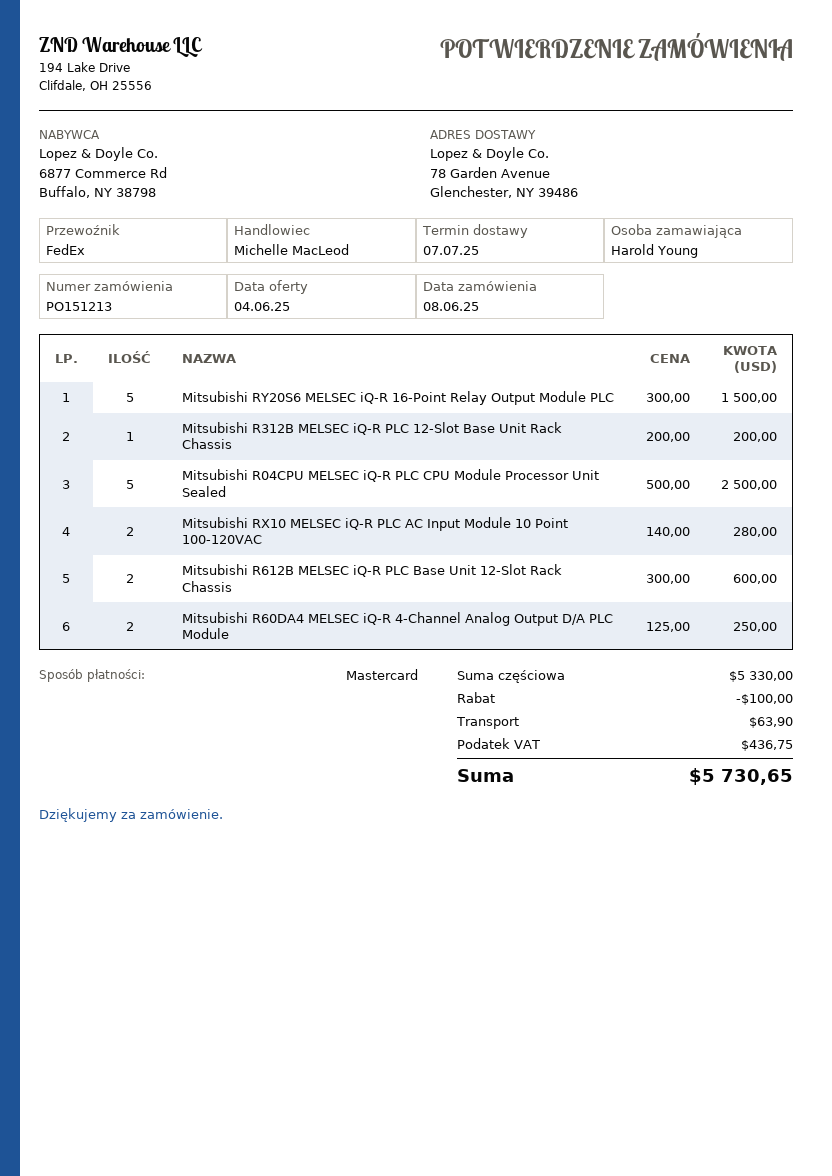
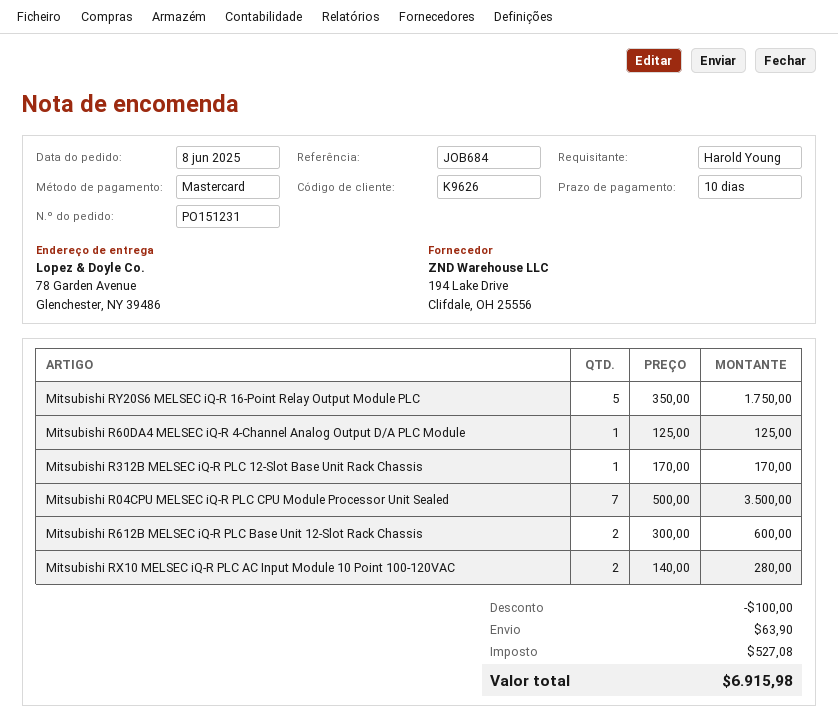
order number: PO151213 -> PO151231
Mitsubishi RY20S6 MELSEC iQ-R 16-Point Relay Output Module PLC: 5 x 300.00 = 1500.00 -> 5 x 350.00 = 1750.00
Mitsubishi R312B MELSEC iQ-R PLC 12-Slot Base Unit Rack Chassis: 1 x 200.00 = 200.00 -> 1 x 170.00 = 170.00
Mitsubishi R04CPU MELSEC iQ-R PLC CPU Module Processor Unit Sealed: 5 x 500.00 = 2500.00 -> 7 x 500.00 = 3500.00
Mitsubishi R60DA4 MELSEC iQ-R 4-Channel Analog Output D/A PLC Module: 2 x 125.00 = 250.00 -> 1 x 125.00 = 125.00
tax: 436.75 -> 527.08
total: 5730.65 -> 6915.98

